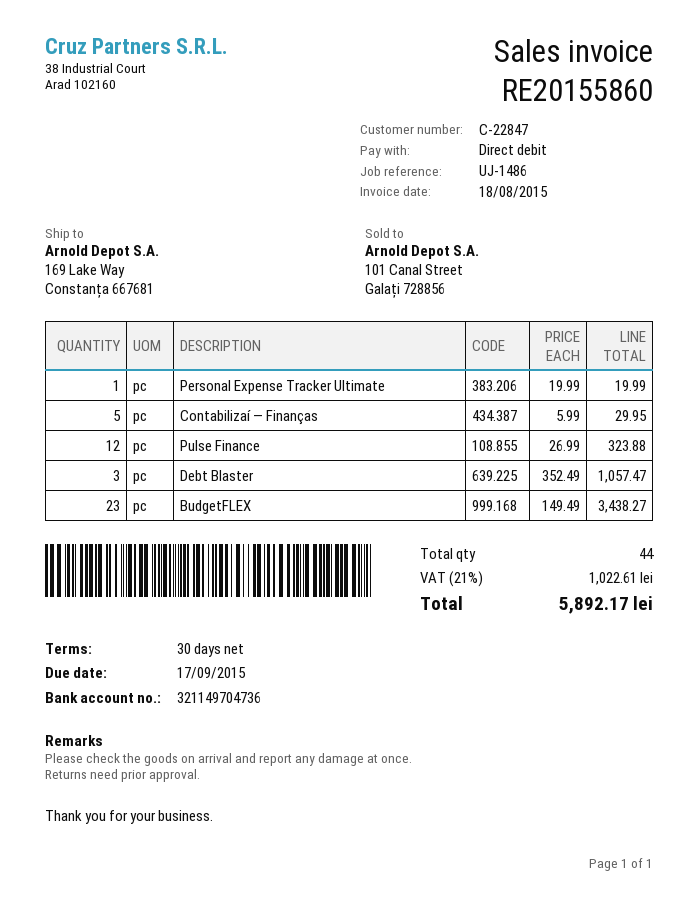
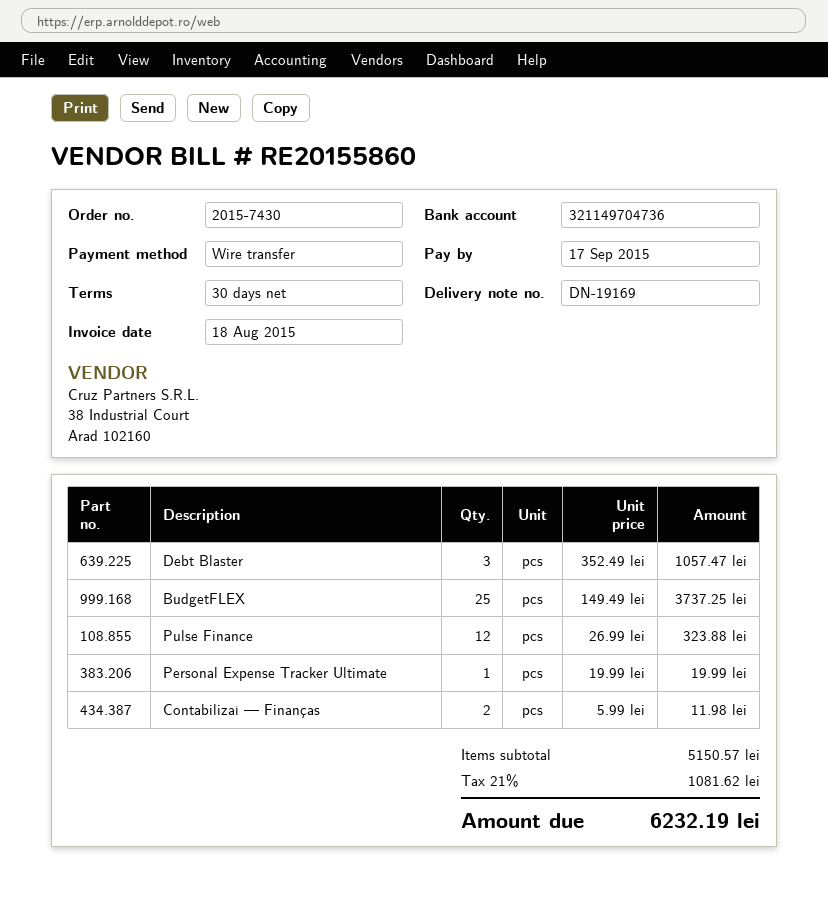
payment method: direct debit -> bank transfer
Contabilizaí — Finanças: 5 x 5.99 = 29.95 -> 2 x 5.99 = 11.98
BudgetFLEX: 23 x 149.49 = 3438.27 -> 25 x 149.49 = 3737.25
tax: 21% = 1022.61 -> 21% = 1081.62
total: 5892.17 -> 6232.19

